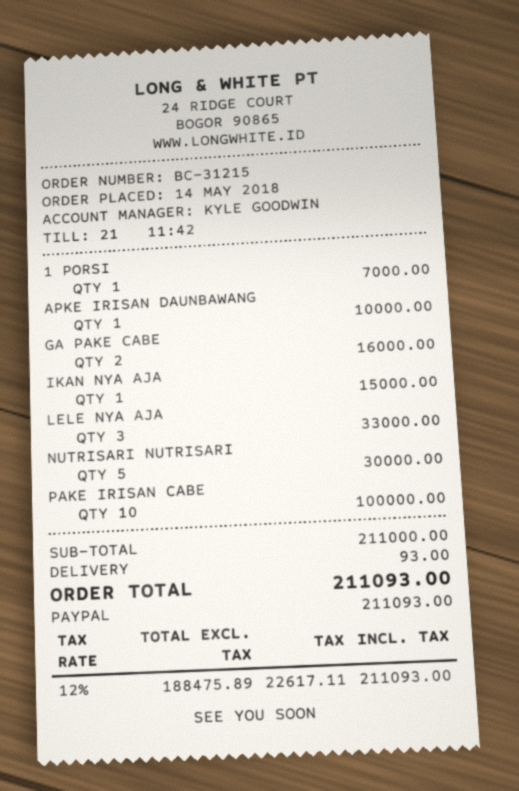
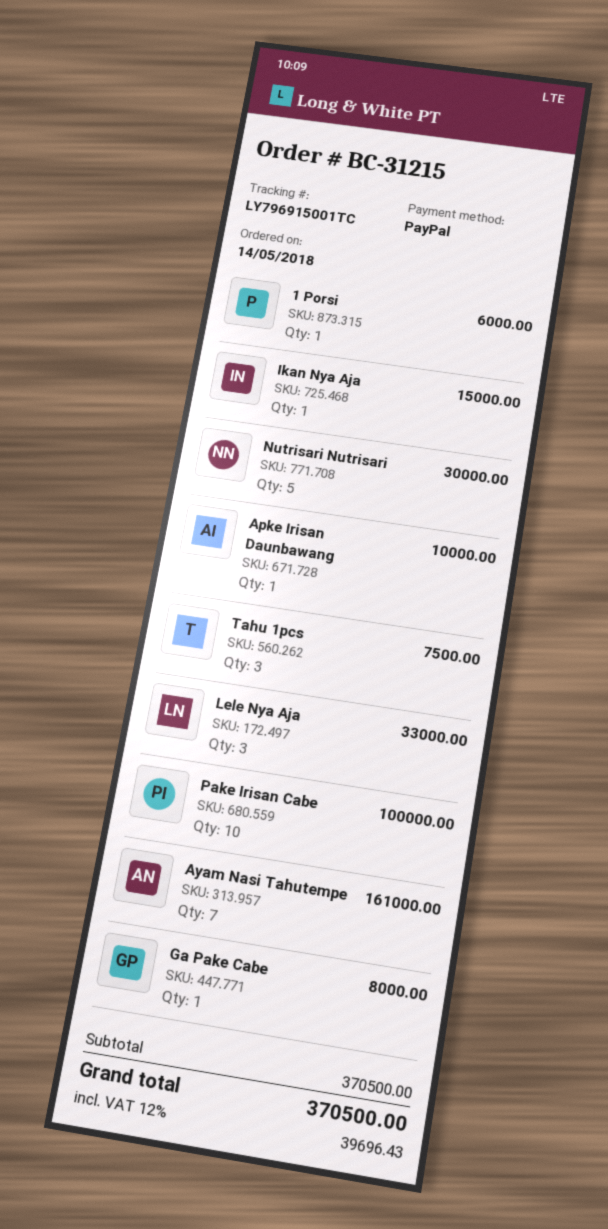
1 PORSI: 1 for 7000.00 -> 1 for 6000.00
GA PAKE CABE: 2 for 16000.00 -> 1 for 8000.00
Tahu 1pcs: none -> 3 for 7500.00
Ayam Nasi Tahutempe: none -> 7 for 161000.00
subtotal: 211000.00 -> 370500.00
shipping: 93.00 -> none
tax: 12% = 22617.11 -> 12% = 39696.43
total: 211093.00 -> 370500.00

